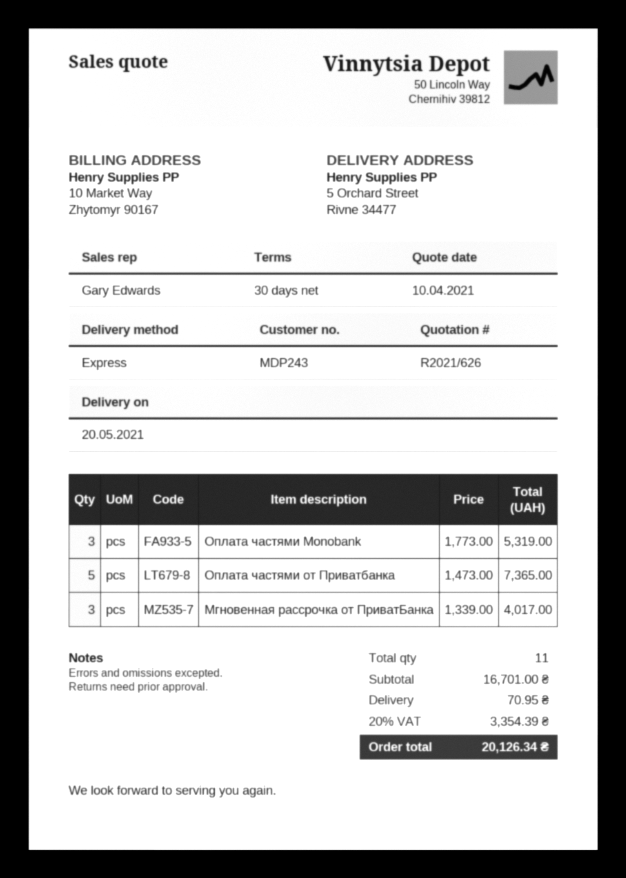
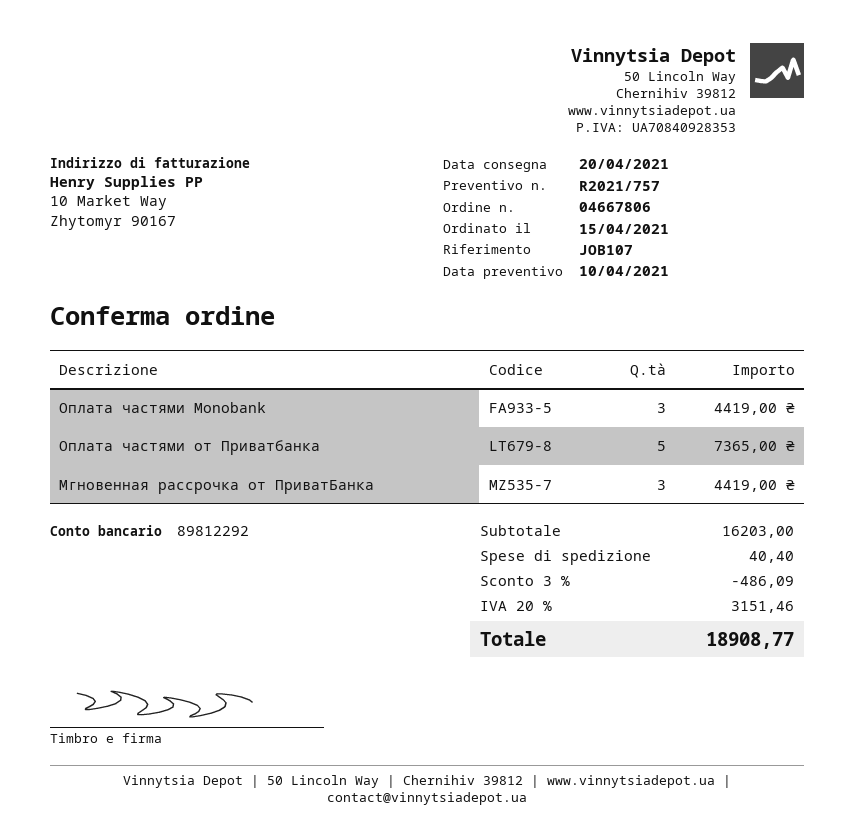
quote number: R2021/626 -> R2021/757
delivery date: 2021-05-20 -> 2021-04-20
Оплата частями Monobank: 3 for 5319.00 -> 3 for 4419.00
Мгновенная рассрочка от ПриватБанка: 3 for 4017.00 -> 3 for 4419.00
subtotal: 16701.00 -> 16203.00
discount: none -> 3% = 486.09
shipping: 70.95 -> 40.40
tax: 20% = 3354.39 -> 20% = 3151.46
total: 20126.34 -> 18908.77

